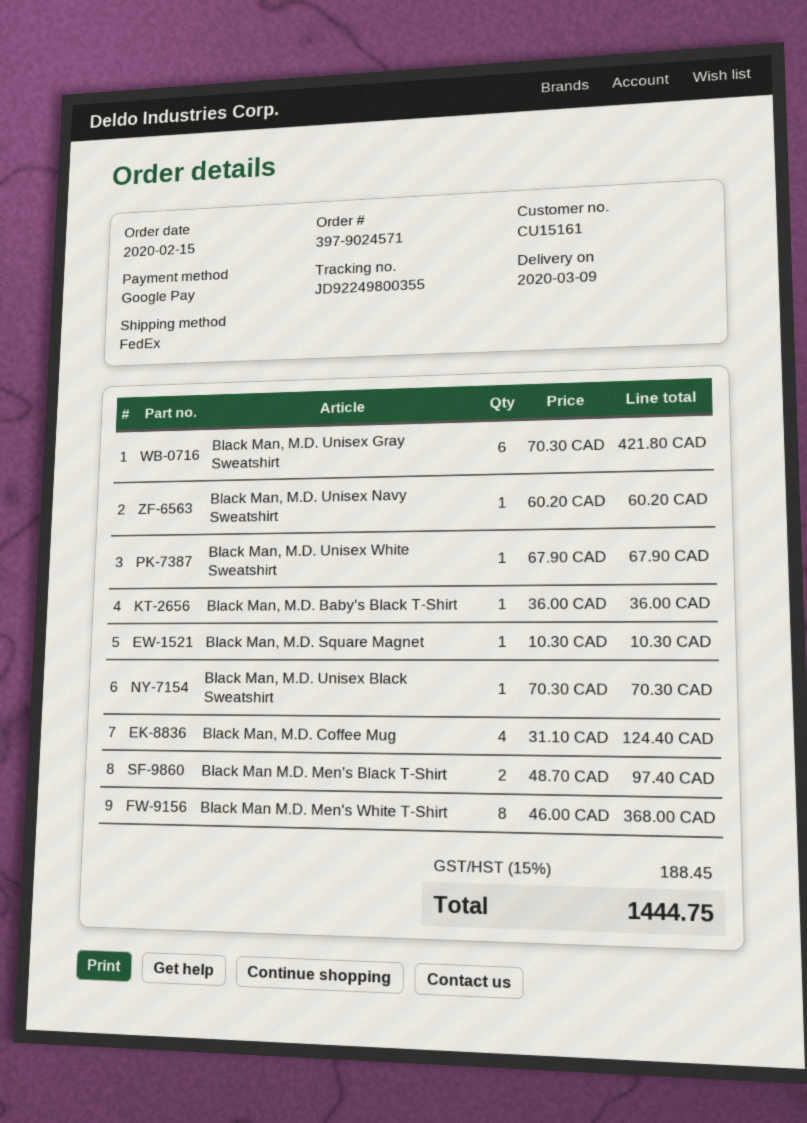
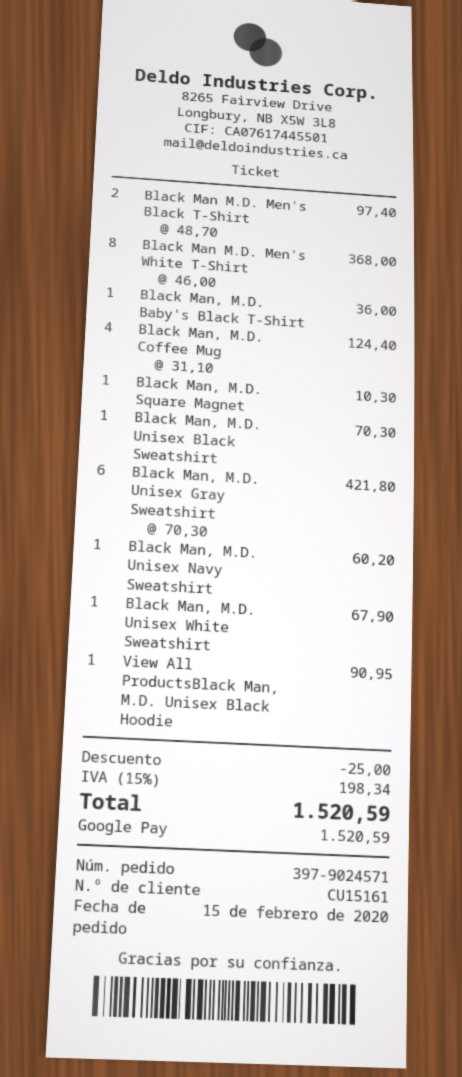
View All ProductsBlack Man, M.D. Unisex Black Hoodie: none -> 1 x 90.95 = 90.95
discount: none -> 25.00
tax: 15% = 188.45 -> 15% = 198.34
total: 1444.75 -> 1520.59

